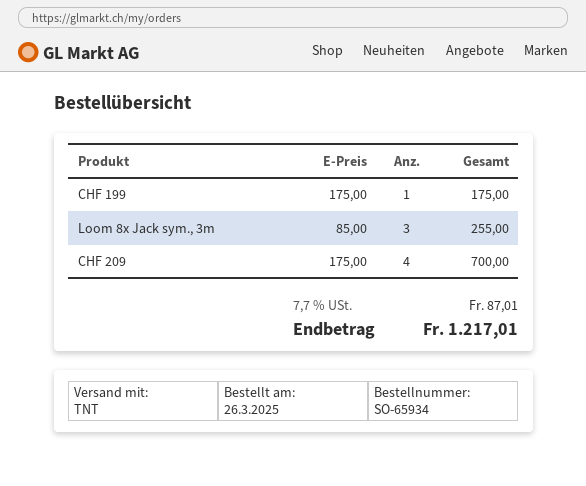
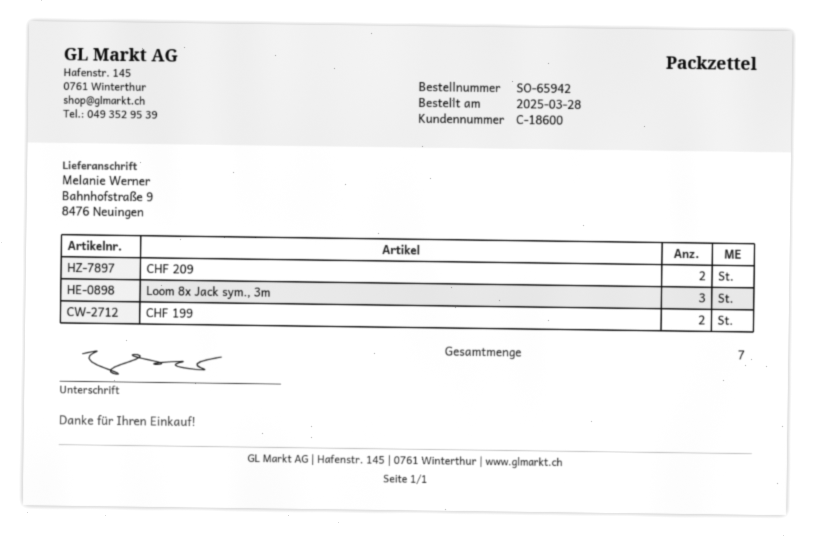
order number: SO-65934 -> SO-65942
order date: 2025-03-26 -> 2025-03-28
CHF 199: 1 -> 2
CHF 209: 4 -> 2

